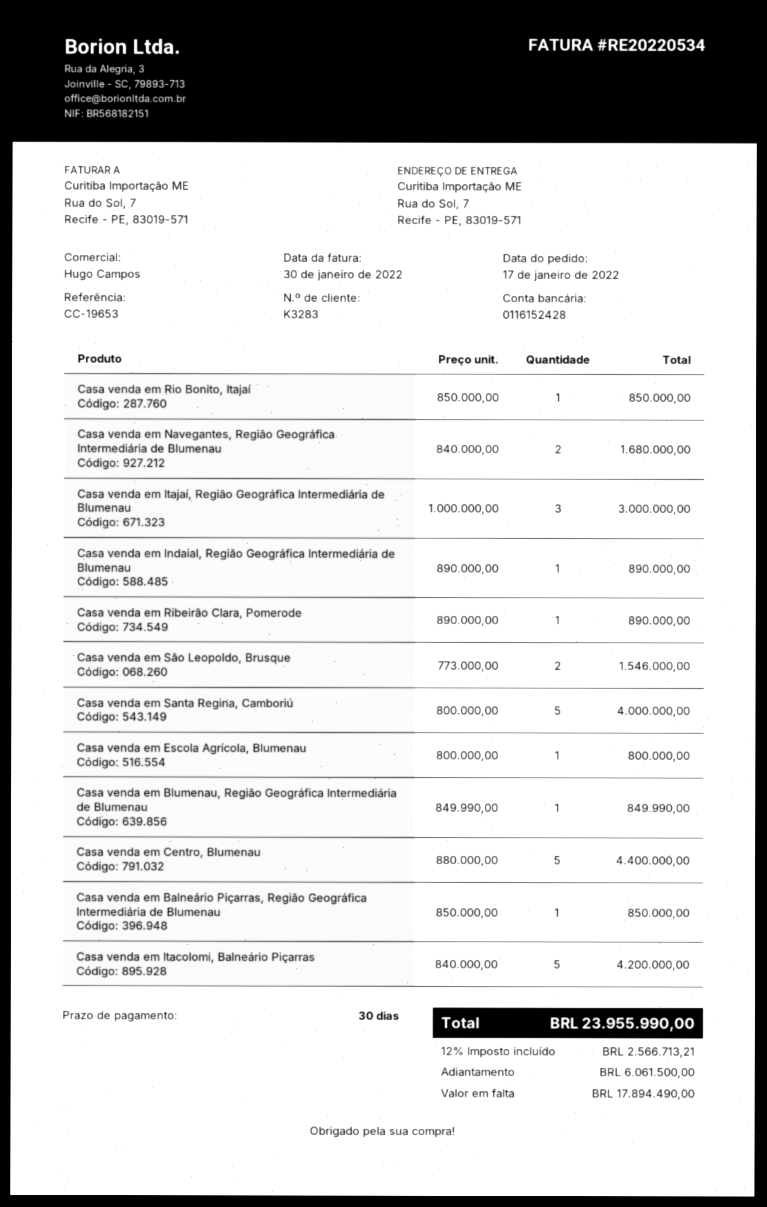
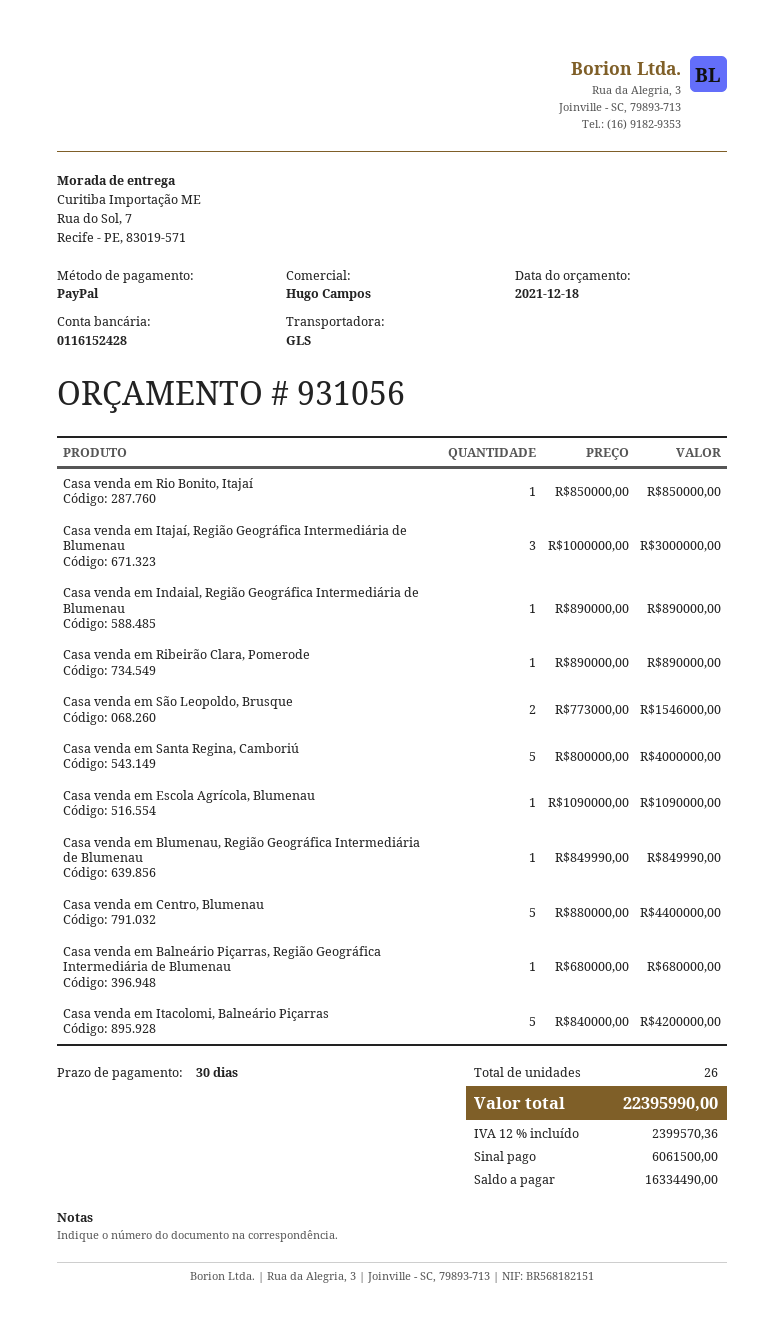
Casa venda em Navegantes, Região Geográfica Intermediária de Blumenau: 2 x 840000.00 = 1680000.00 -> none
Casa venda em Escola Agrícola, Blumenau: 1 x 800000.00 = 800000.00 -> 1 x 1090000.00 = 1090000.00
Casa venda em Balneário Piçarras, Região Geográfica Intermediária de Blumenau: 1 x 850000.00 = 850000.00 -> 1 x 680000.00 = 680000.00
tax: 12% = 2566713.21 -> 12% = 2399570.36
total: 23955990.00 -> 22395990.00
balance: 17894490.00 -> 16334490.00

